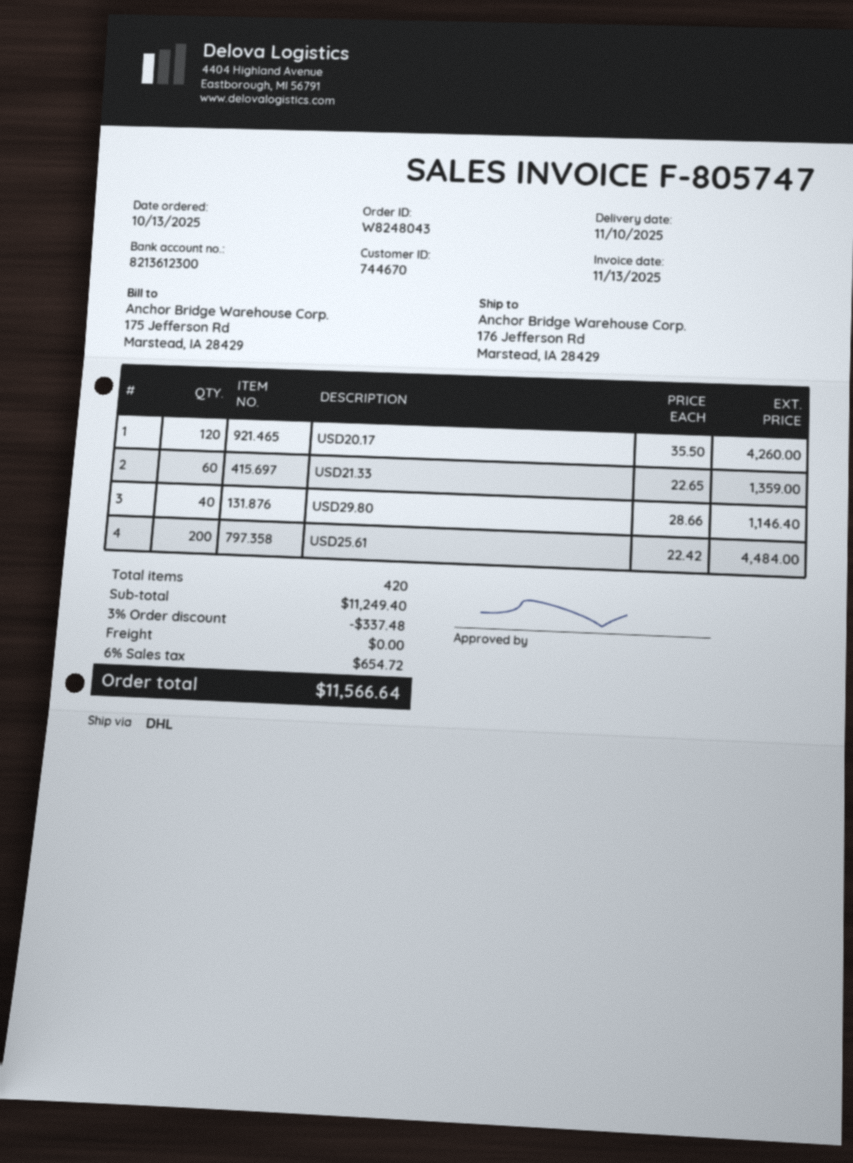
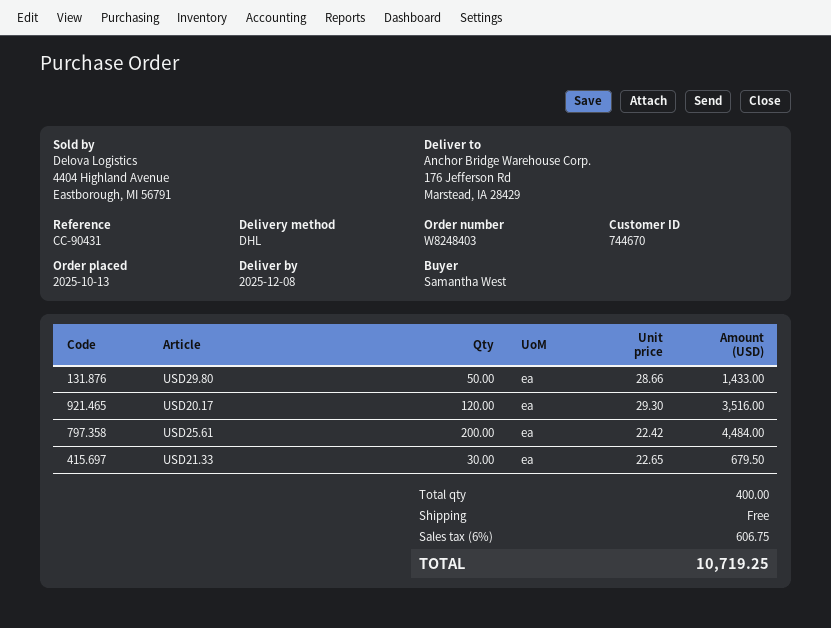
order number: W8248043 -> W8248403
delivery date: 2025-11-10 -> 2025-12-08
USD20.17: 120 x 35.50 = 4260.00 -> 120 x 29.30 = 3516.00
USD21.33: 60 x 22.65 = 1359.00 -> 30 x 22.65 = 679.50
USD29.80: 40 x 28.66 = 1146.40 -> 50 x 28.66 = 1433.00
total quantity: 420 -> 400
discount: 3% = 337.48 -> none
tax: 6% = 654.72 -> 6% = 606.75
total: 11566.64 -> 10719.25

